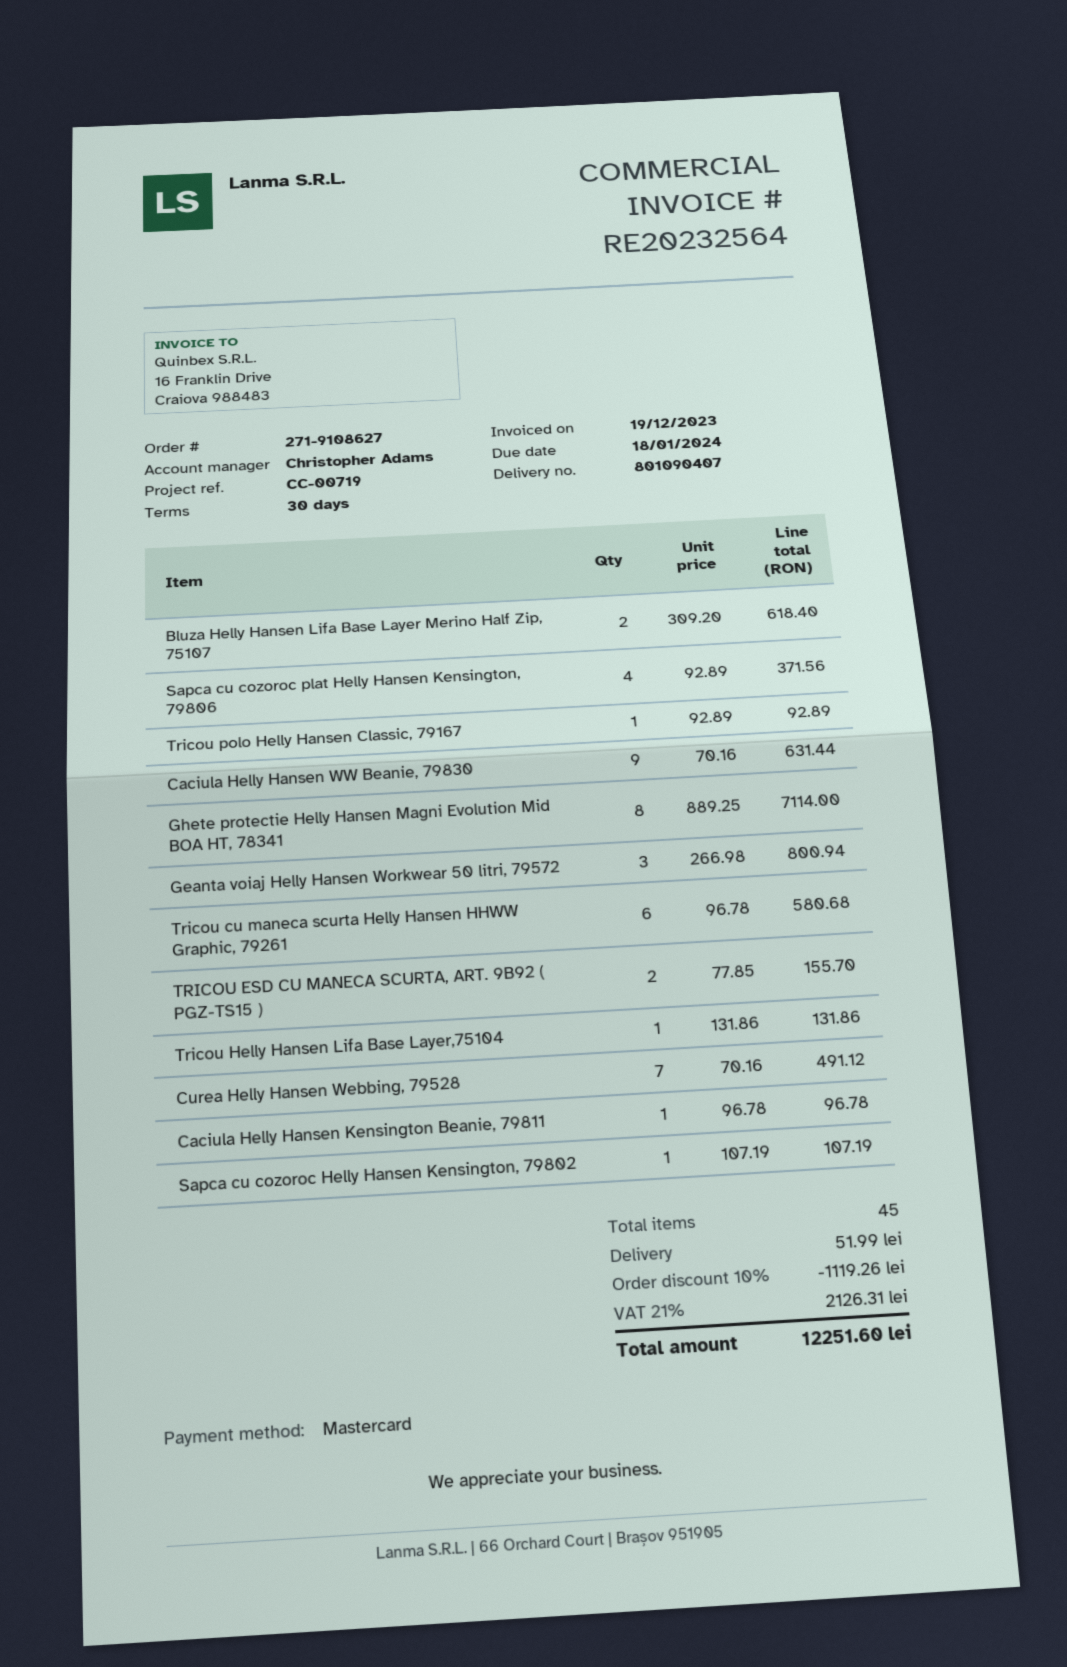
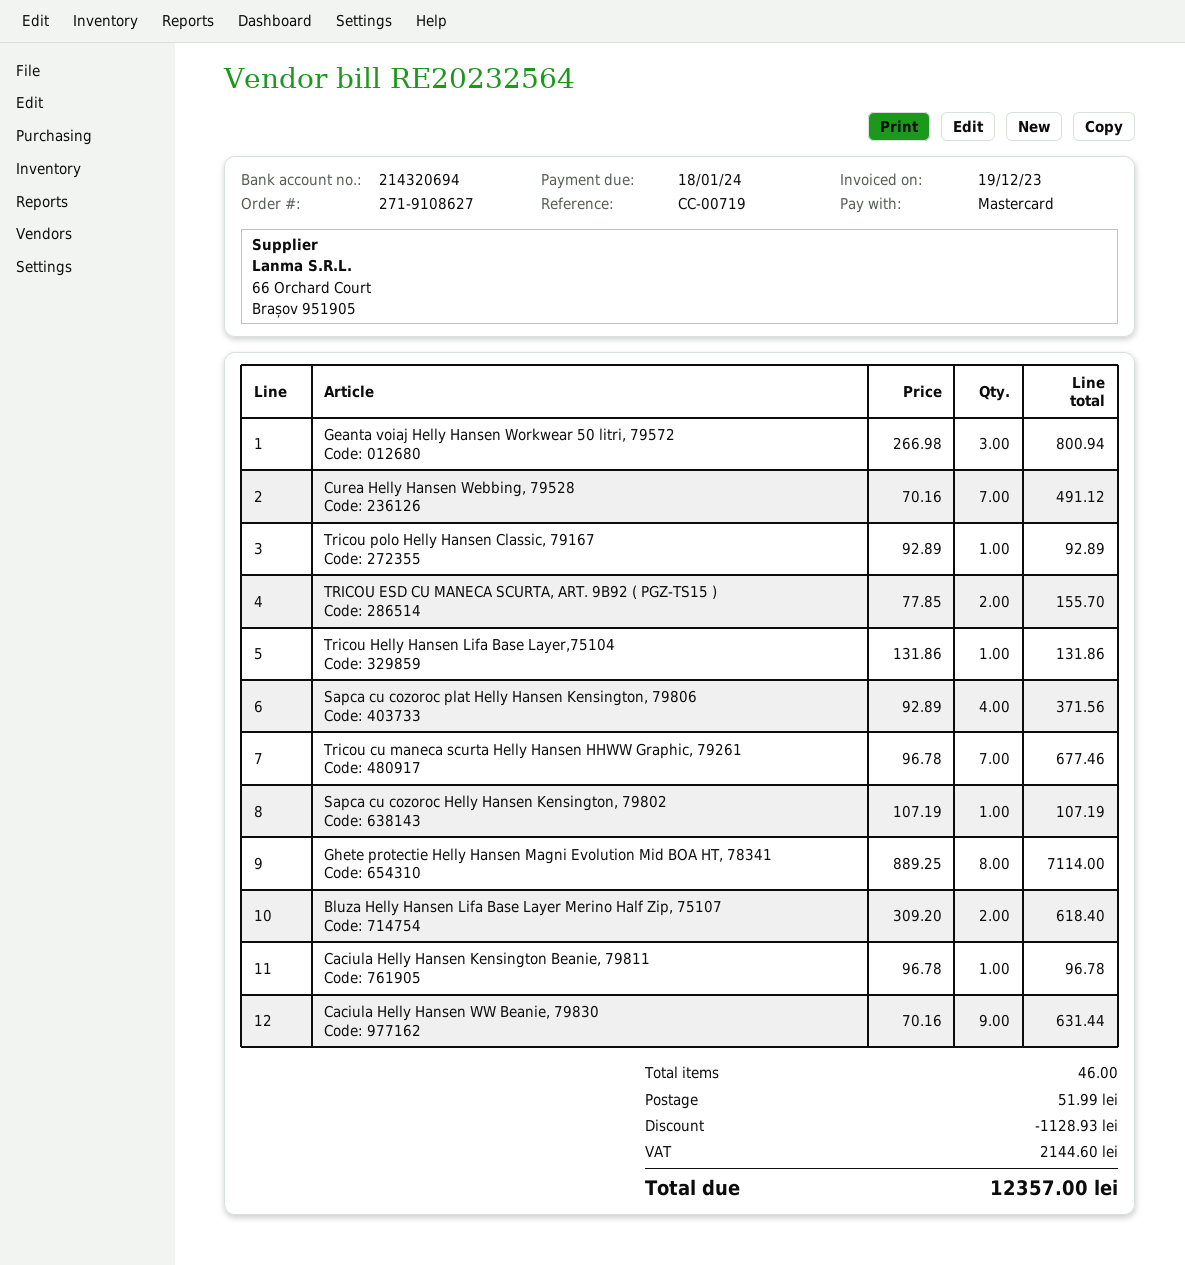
Tricou cu maneca scurta Helly Hansen HHWW Graphic, 79261: 6 x 96.78 = 580.68 -> 7 x 96.78 = 677.46
total quantity: 45 -> 46
discount: 1119.26 -> 1128.93
tax: 2126.31 -> 2144.60
total: 12251.60 -> 12357.00

